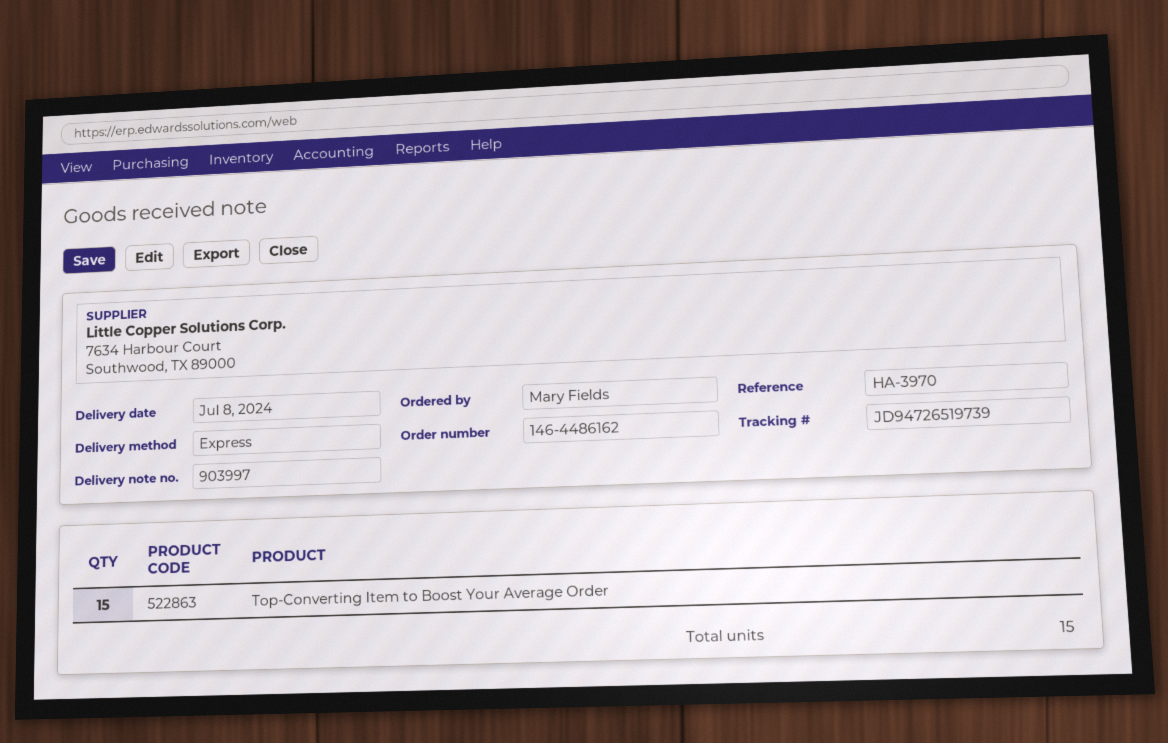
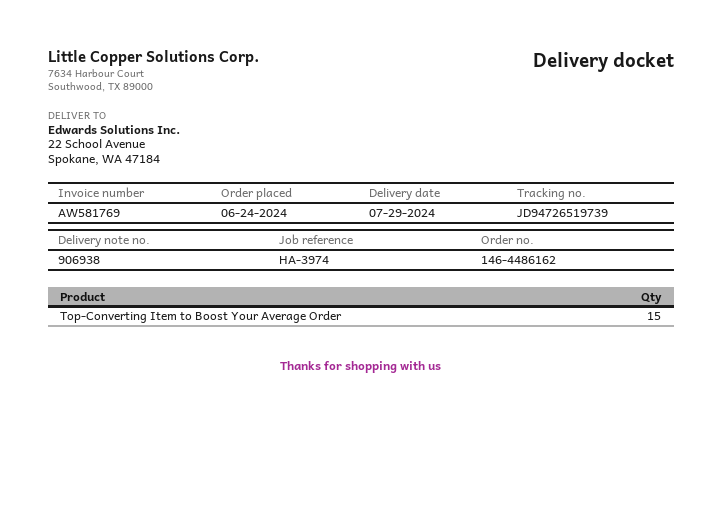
delivery note number: 903997 -> 906938
delivery date: 2024-07-08 -> 2024-07-29
reference: HA-3970 -> HA-3974

